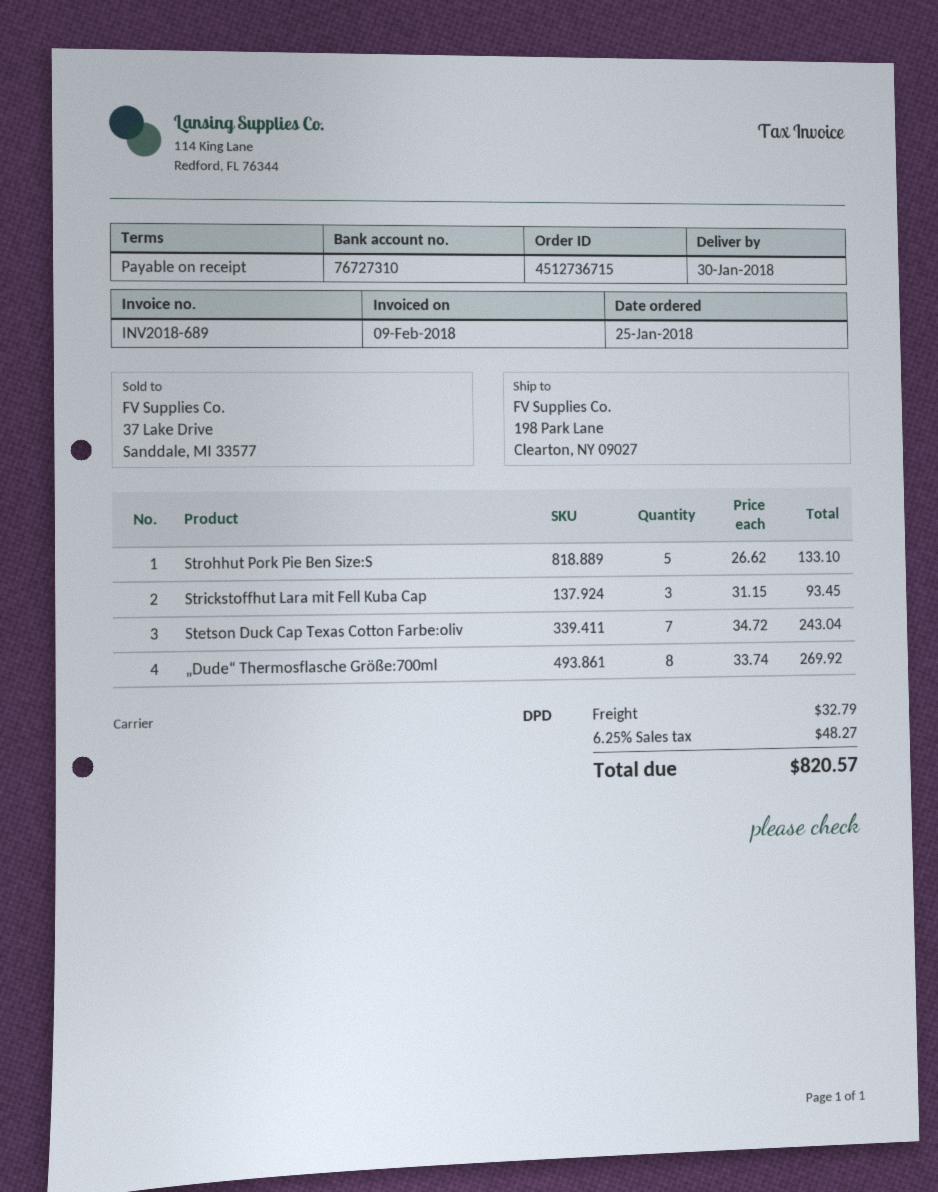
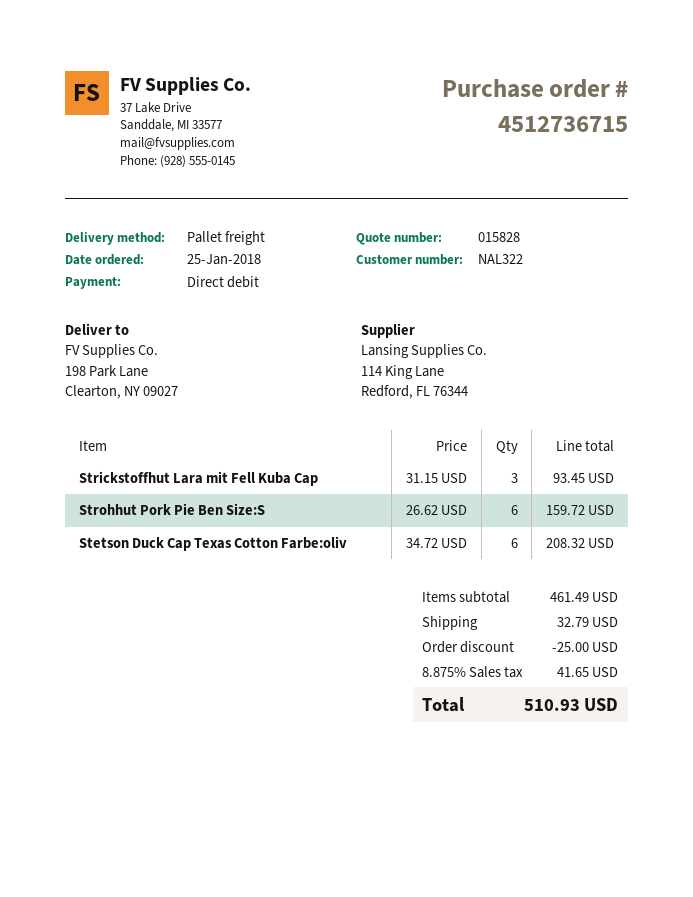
shipping method: DPD -> pallet freight
Strohhut Pork Pie Ben Size:S: 5 x 26.62 = 133.10 -> 6 x 26.62 = 159.72
Stetson Duck Cap Texas Cotton Farbe:oliv: 7 x 34.72 = 243.04 -> 6 x 34.72 = 208.32
„Dude“ Thermosflasche Größe:700ml: 8 x 33.74 = 269.92 -> none
discount: none -> 25.00
tax: 6.25% = 48.27 -> 8.875% = 41.65
total: 820.57 -> 510.93

